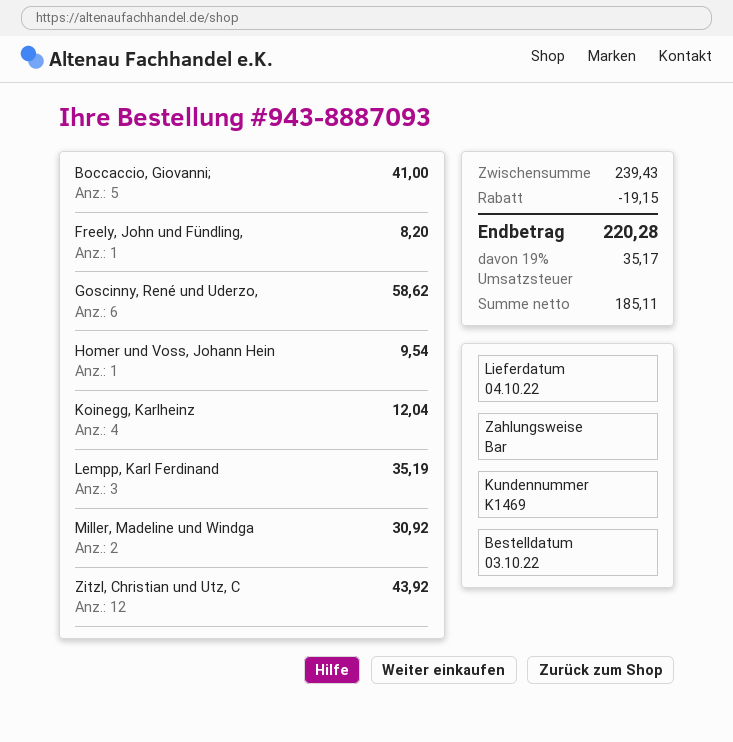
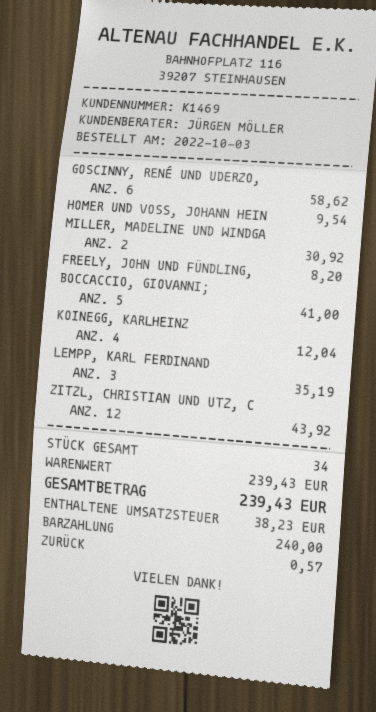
discount: 19.15 -> none
tax: 35.17 -> 38.23
total: 220.28 -> 239.43

